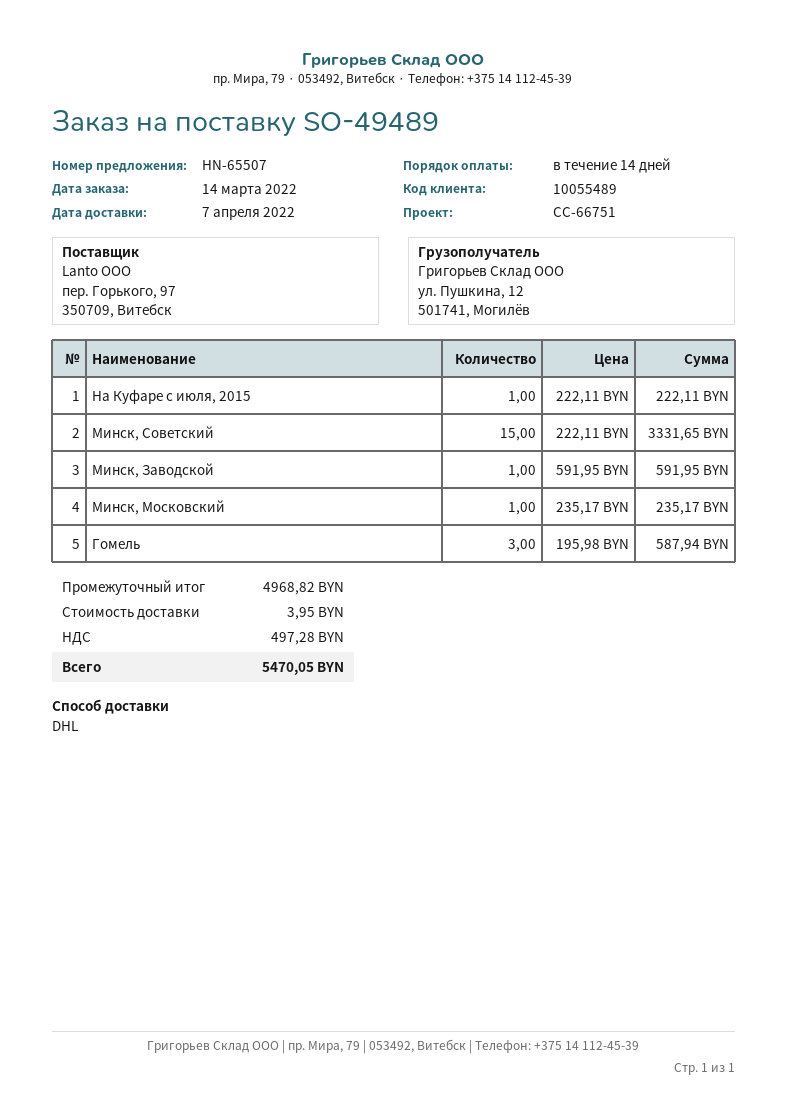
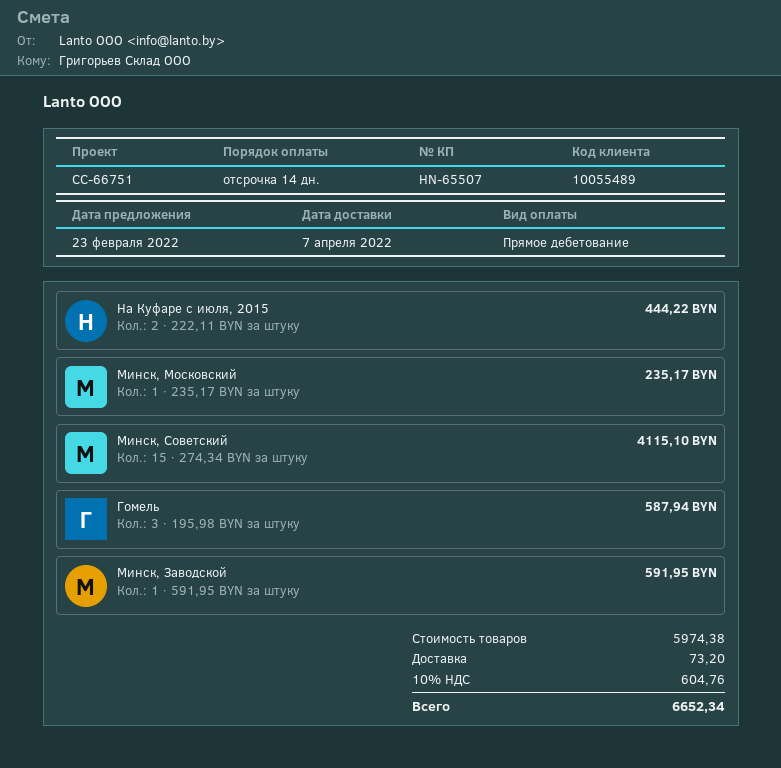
На Куфаре с июля, 2015: 1 x 222.11 = 222.11 -> 2 x 222.11 = 444.22
Минск, Советский: 15 x 222.11 = 3331.65 -> 15 x 274.34 = 4115.10
subtotal: 4968.82 -> 5974.38
shipping: 3.95 -> 73.20
tax: 497.28 -> 604.76
total: 5470.05 -> 6652.34

